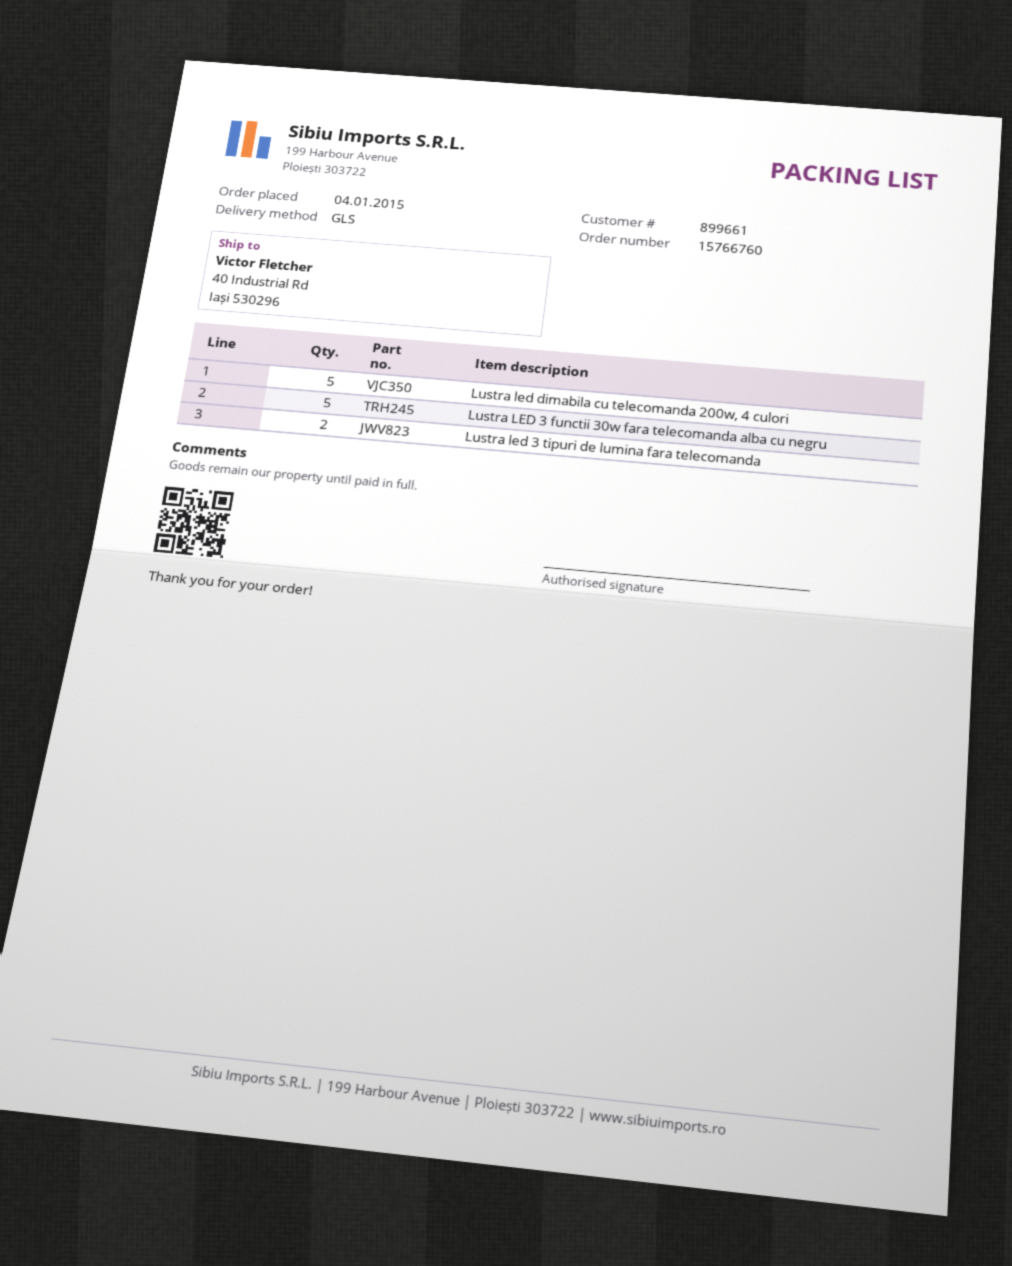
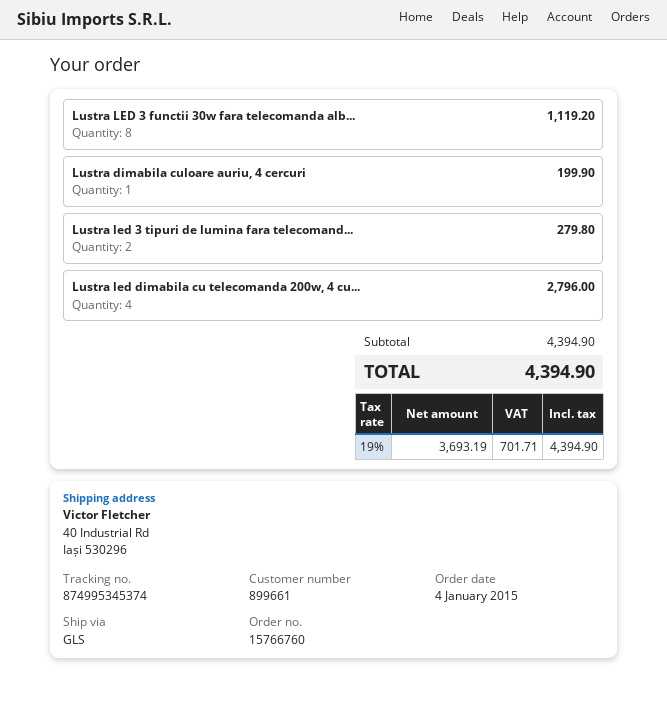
Lustra led dimabila cu telecomanda 200w, 4 culori: 5 -> 4
Lustra LED 3 functii 30w fara telecomanda alba cu negru: 5 -> 8
Lustra dimabila culoare auriu, 4 cercuri: none -> 1

